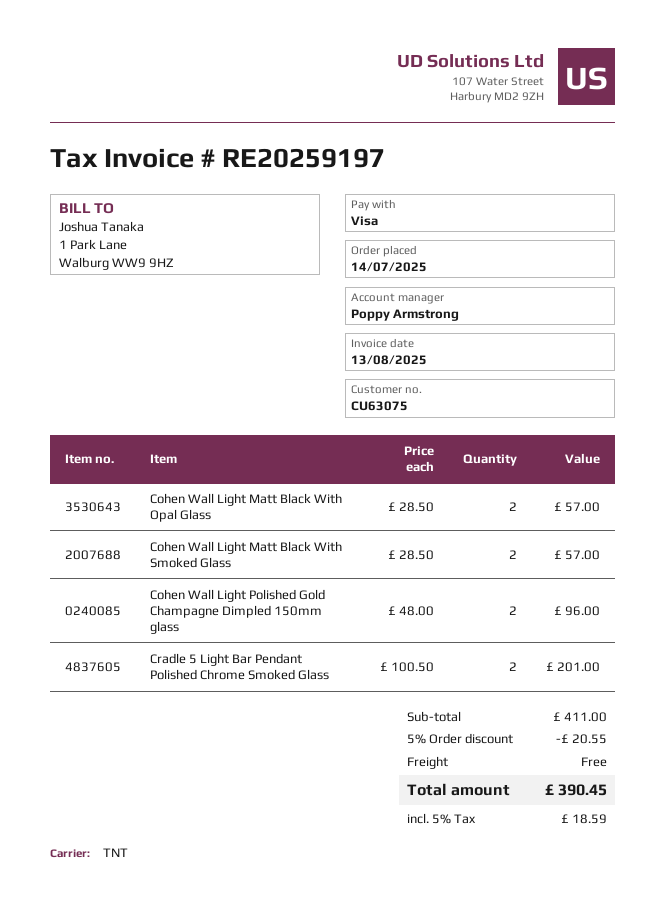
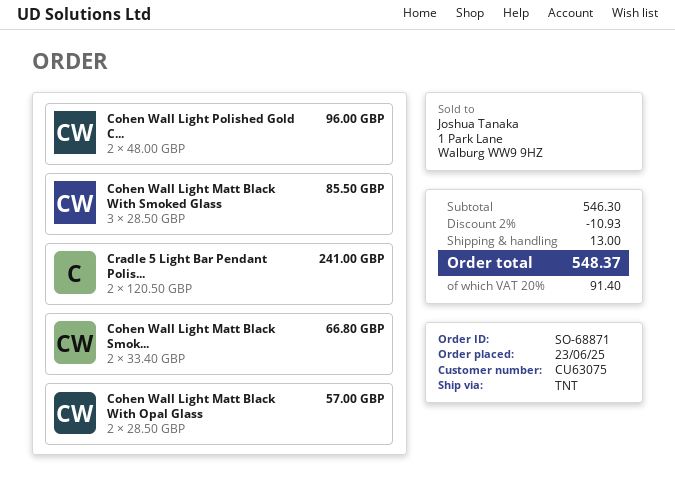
order date: 2025-07-14 -> 2025-06-23
Cohen Wall Light Matt Black With Smoked Glass: 2 x 28.50 = 57.00 -> 3 x 28.50 = 85.50
Cradle 5 Light Bar Pendant Polished Chrome Smoked Glass: 2 x 100.50 = 201.00 -> 2 x 120.50 = 241.00
Cohen Wall Light Matt Black Smok...: none -> 2 x 33.40 = 66.80
subtotal: 411.00 -> 546.30
discount: 5% = 20.55 -> 2% = 10.93
shipping: 0.00 -> 13.00
tax: 5% = 18.59 -> 20% = 91.40
total: 390.45 -> 548.37

